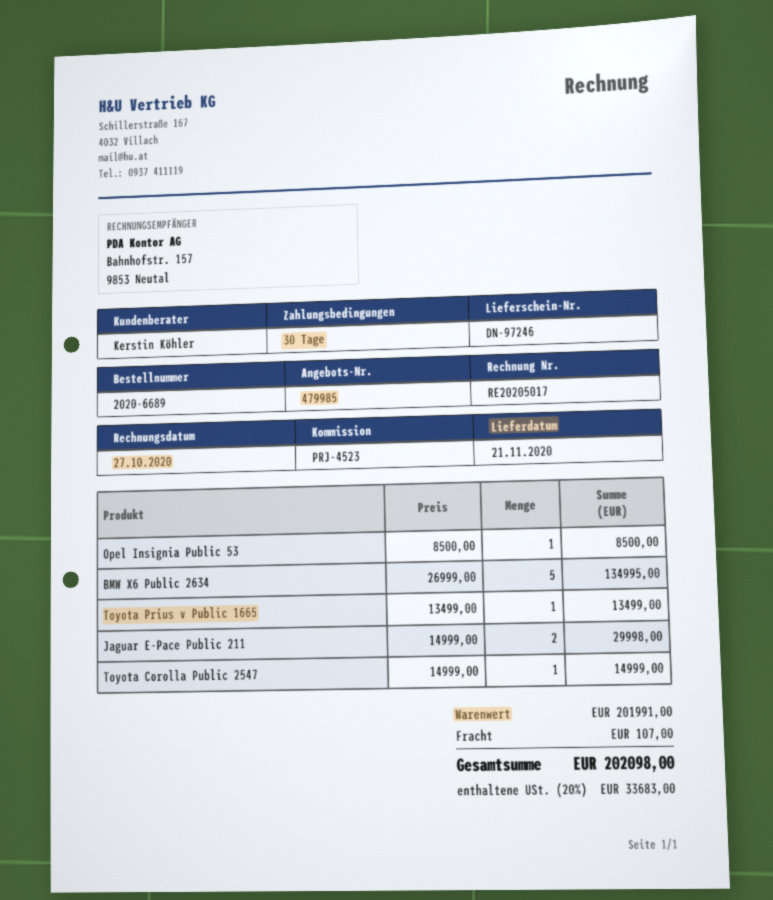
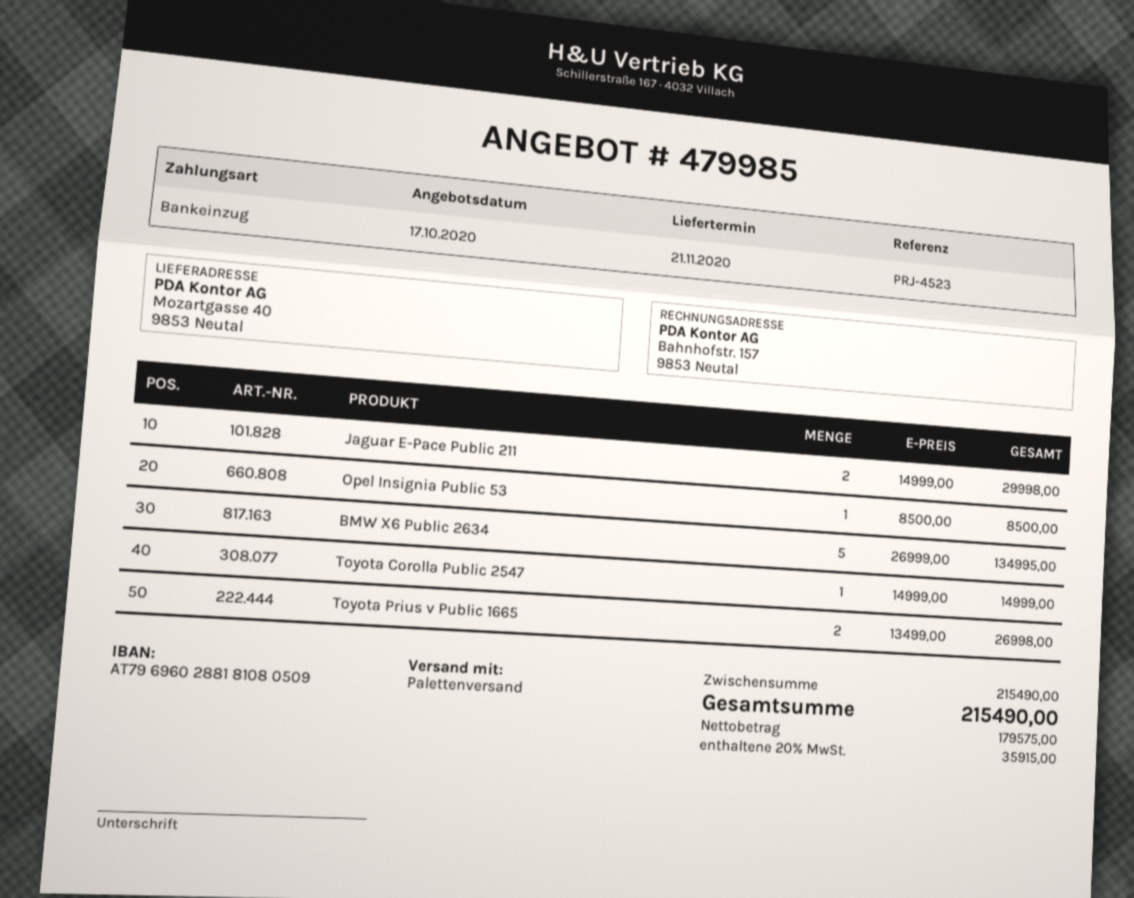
Toyota Prius v Public 1665: 1 x 13499.00 = 13499.00 -> 2 x 13499.00 = 26998.00
subtotal: 201991.00 -> 215490.00
shipping: 107.00 -> none
tax: 20% = 33683.00 -> 20% = 35915.00
total: 202098.00 -> 215490.00

